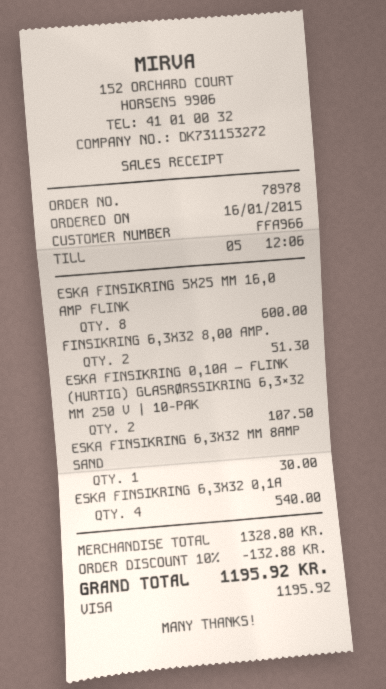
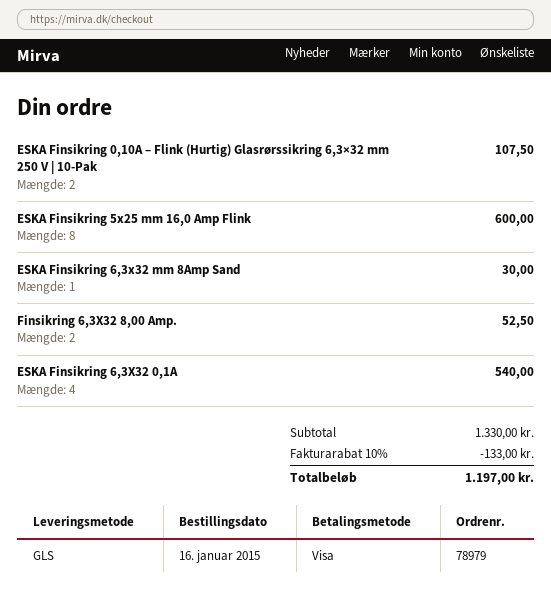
order number: 78978 -> 78979
FINSIKRING 6,3X32 8,00 AMP.: 2 for 51.30 -> 2 for 52.50
subtotal: 1328.80 -> 1330.00
discount: 10% = 132.88 -> 10% = 133.00
total: 1195.92 -> 1197.00

